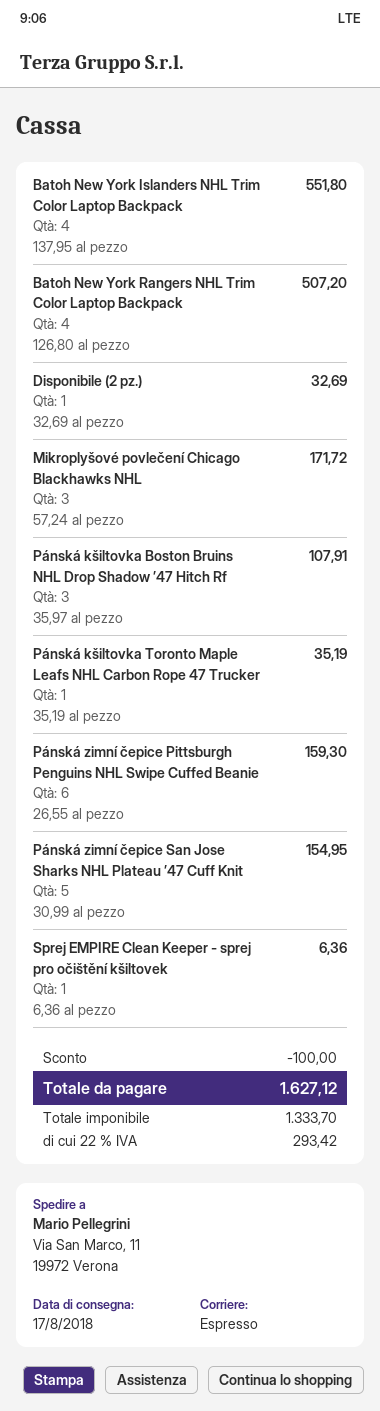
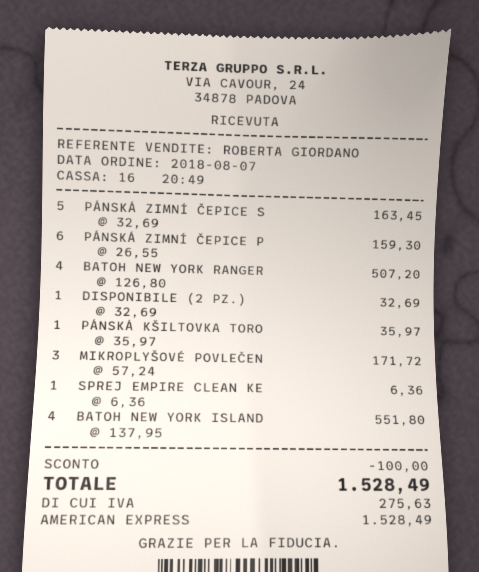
Pánská kšiltovka Boston Bruins NHL Drop Shadow ’47 Hitch Rf: 3 x 35.97 = 107.91 -> none
Pánská kšiltovka Toronto Maple Leafs NHL Carbon Rope 47 Trucker: 1 x 35.19 = 35.19 -> 1 x 35.97 = 35.97
Pánská zimní čepice San Jose Sharks NHL Plateau ’47 Cuff Knit: 5 x 30.99 = 154.95 -> 5 x 32.69 = 163.45
tax: 293.42 -> 275.63
total: 1627.12 -> 1528.49

